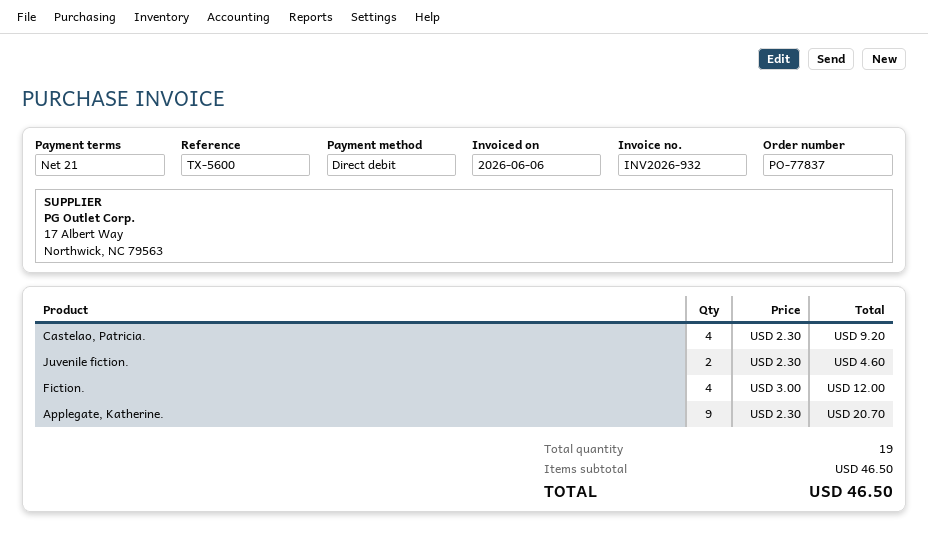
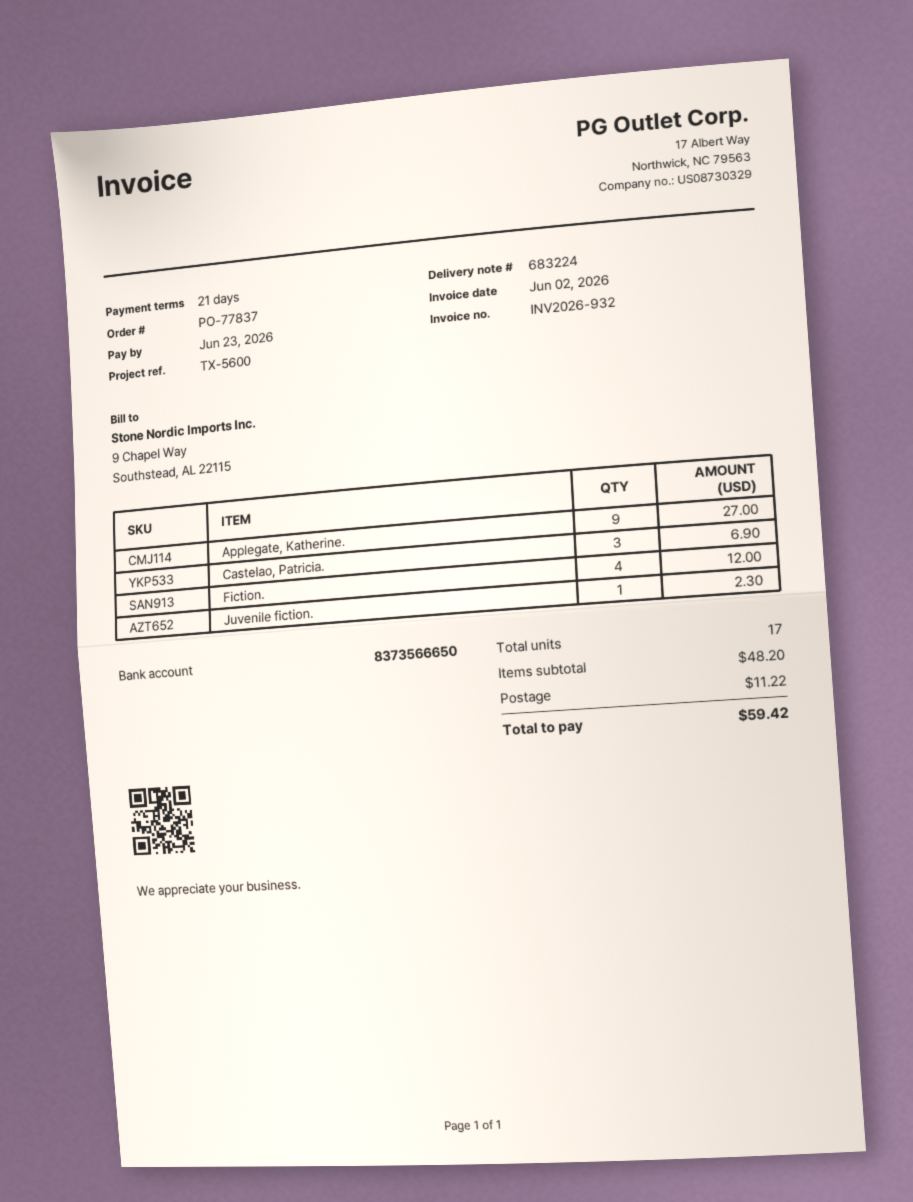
invoice date: 2026-06-06 -> 2026-06-02
Castelao, Patricia.: 4 for 9.20 -> 3 for 6.90
Juvenile fiction.: 2 for 4.60 -> 1 for 2.30
Applegate, Katherine.: 9 for 20.70 -> 9 for 27.00
total quantity: 19 -> 17
subtotal: 46.50 -> 48.20
shipping: none -> 11.22
total: 46.50 -> 59.42

